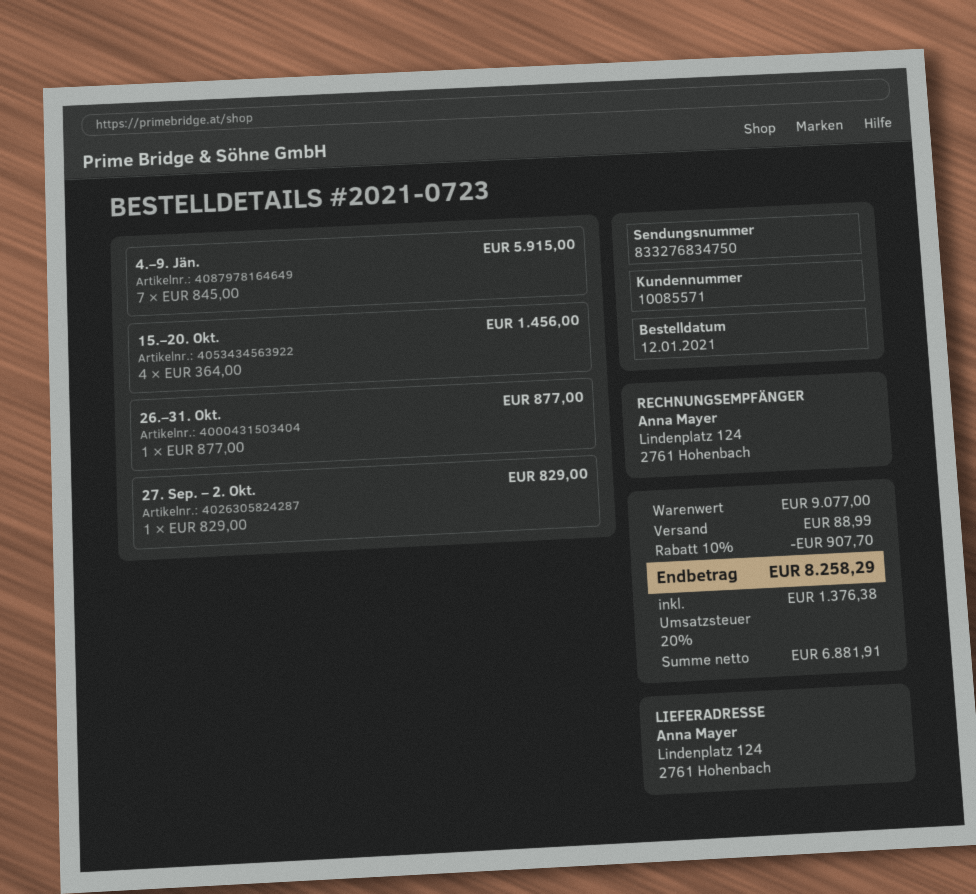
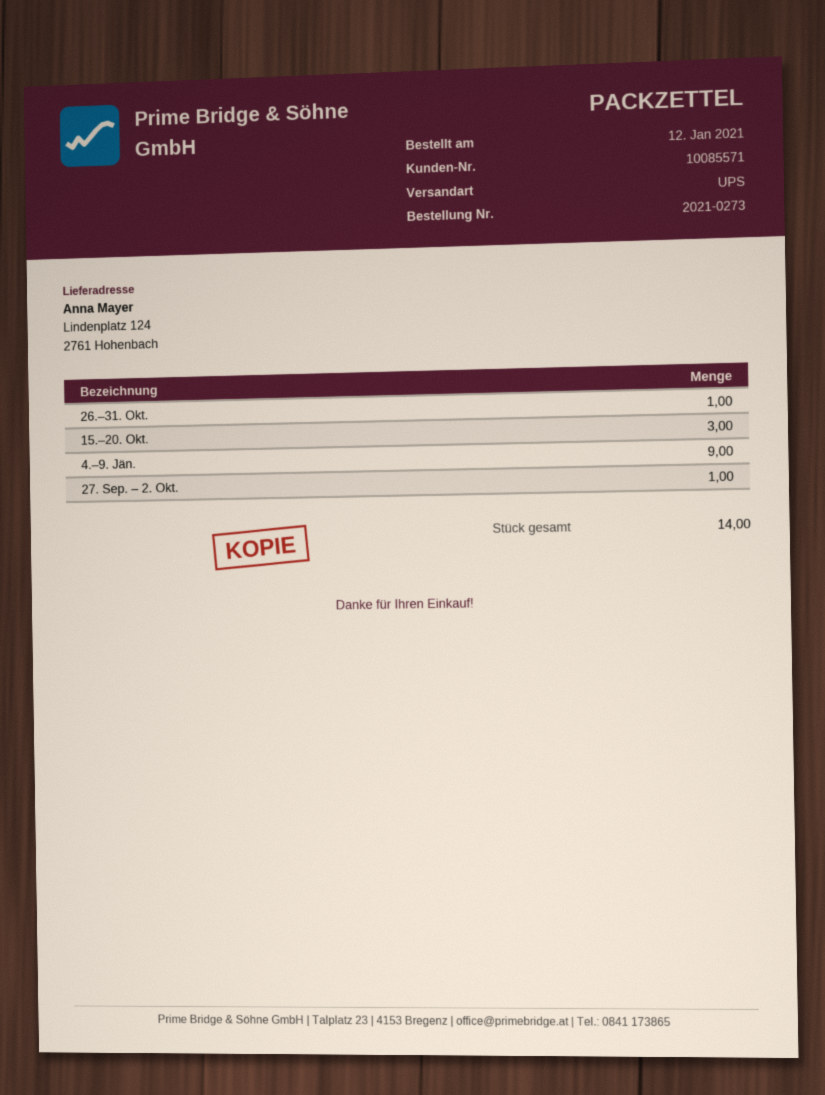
order number: 2021-0723 -> 2021-0273
4.–9. Jän.: 7 -> 9
15.–20. Okt.: 4 -> 3

